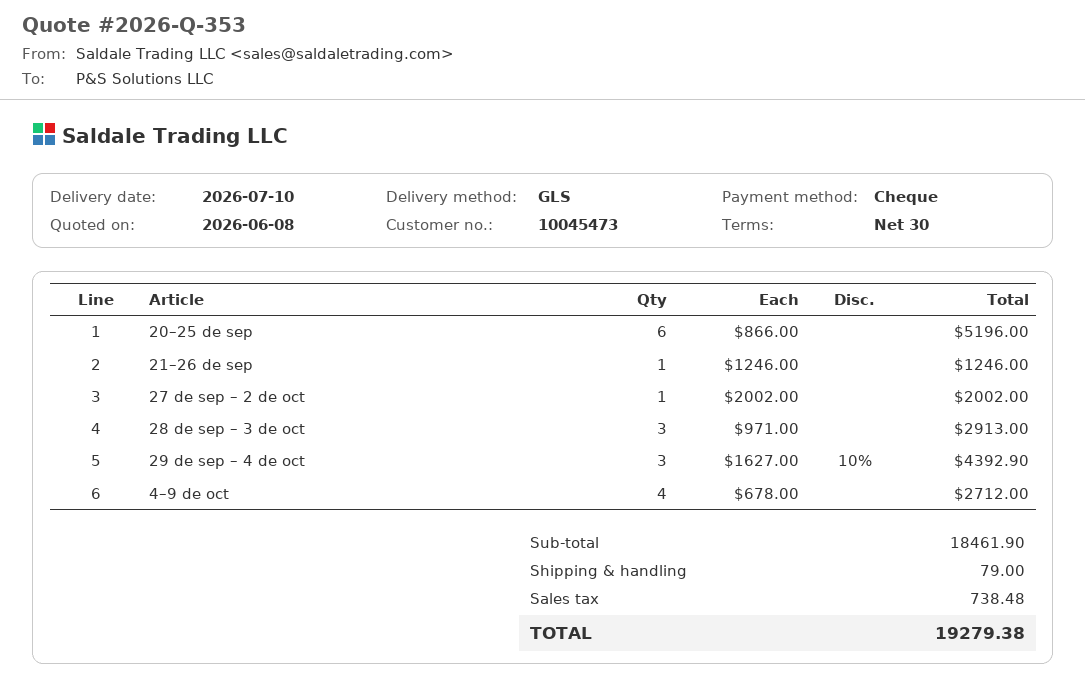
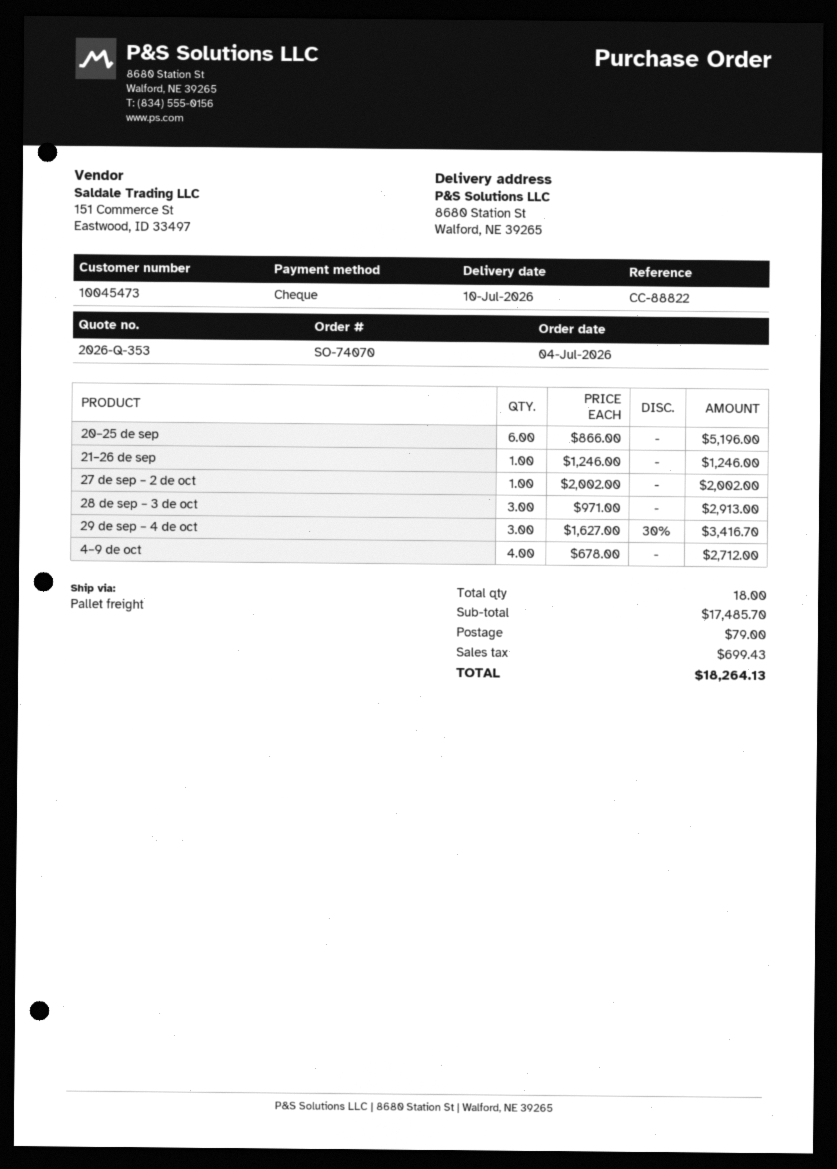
shipping method: GLS -> pallet freight
29 de sep – 4 de oct: 3 x 1627.00 - 10% = 4392.90 -> 3 x 1627.00 - 30% = 3416.70
subtotal: 18461.90 -> 17485.70
tax: 738.48 -> 699.43
total: 19279.38 -> 18264.13

